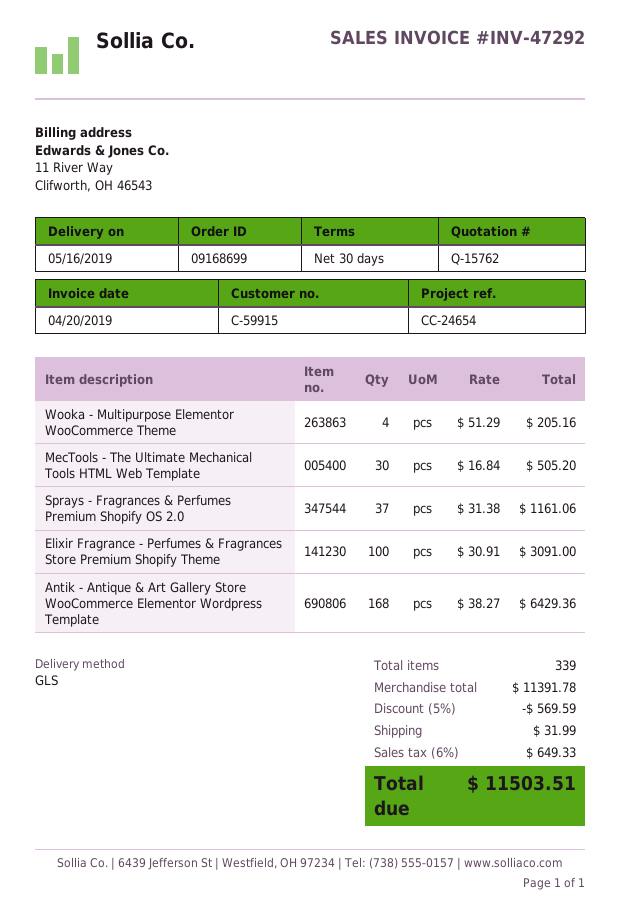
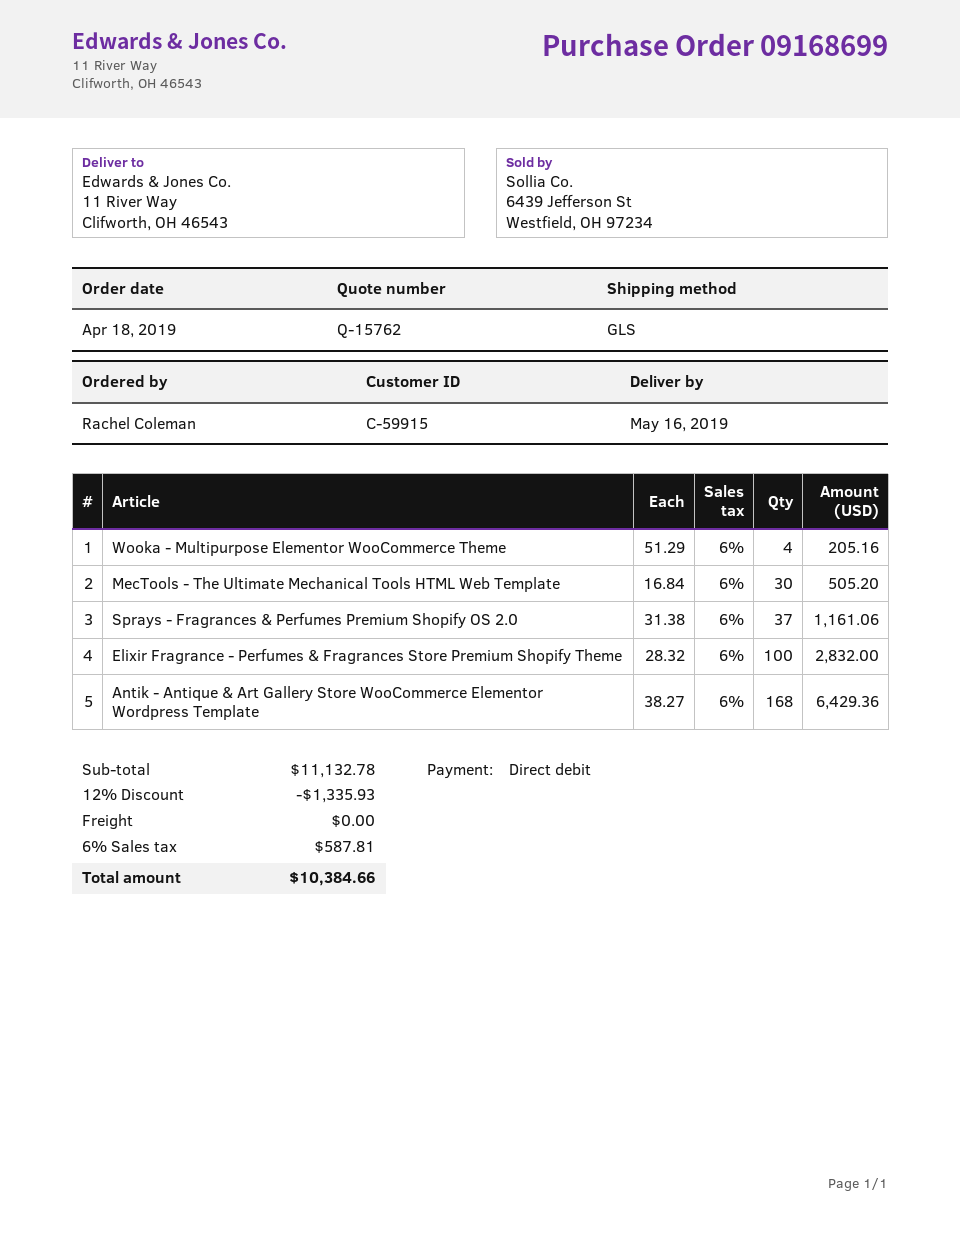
Elixir Fragrance - Perfumes & Fragrances Store Premium Shopify Theme: 100 x 30.91 = 3091.00 -> 100 x 28.32 = 2832.00
subtotal: 11391.78 -> 11132.78
discount: 5% = 569.59 -> 12% = 1335.93
shipping: 31.99 -> 0.00
tax: 6% = 649.33 -> 6% = 587.81
total: 11503.51 -> 10384.66

